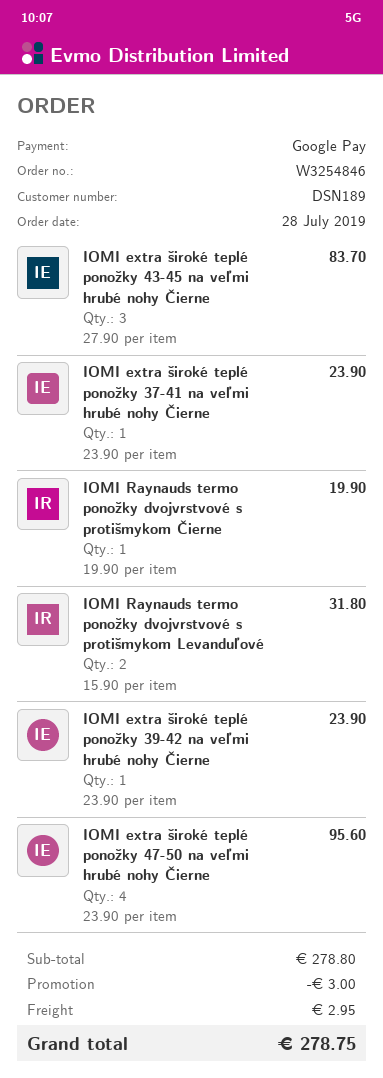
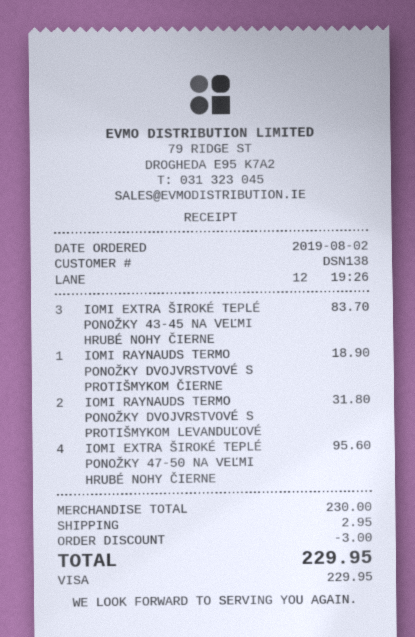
order date: 2019-07-28 -> 2019-08-02
customer number: DSN189 -> DSN138
payment method: Google Pay -> Visa
IOMI extra široké teplé ponožky 37-41 na veľmi hrubé nohy Čierne: 1 for 23.90 -> none
IOMI Raynauds termo ponožky dvojvrstvové s protišmykom Čierne: 1 for 19.90 -> 1 for 18.90
IOMI extra široké teplé ponožky 39-42 na veľmi hrubé nohy Čierne: 1 for 23.90 -> none
subtotal: 278.80 -> 230.00
total: 278.75 -> 229.95

